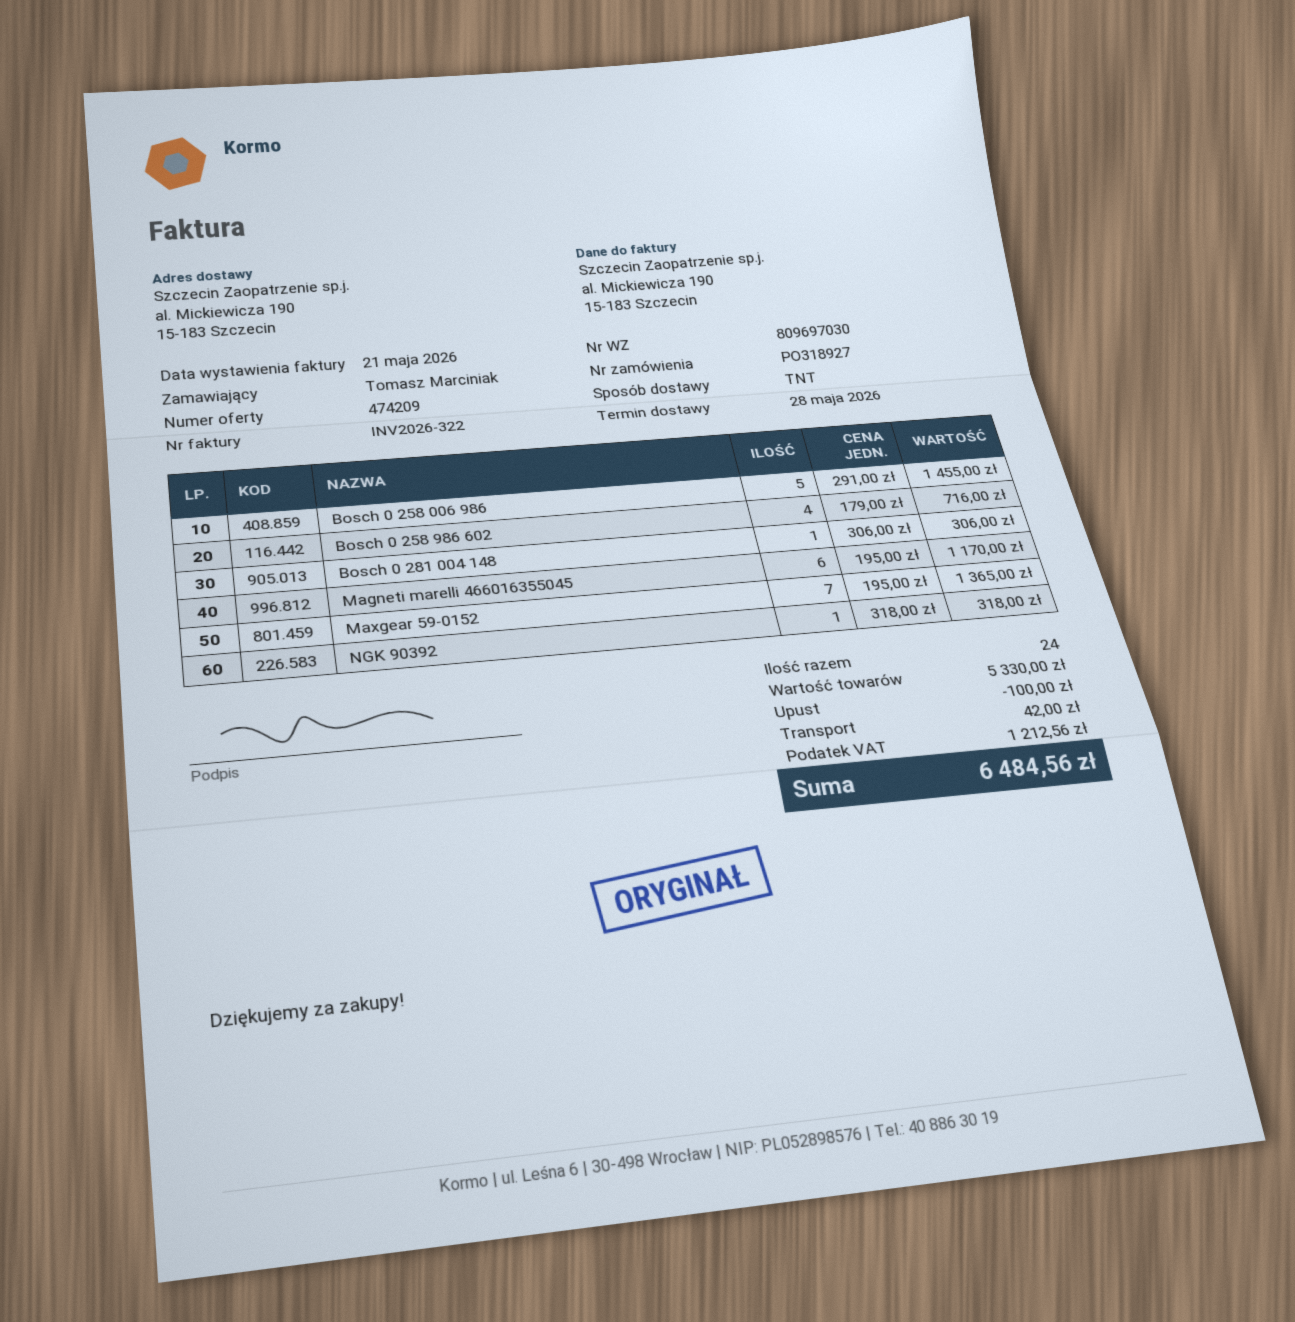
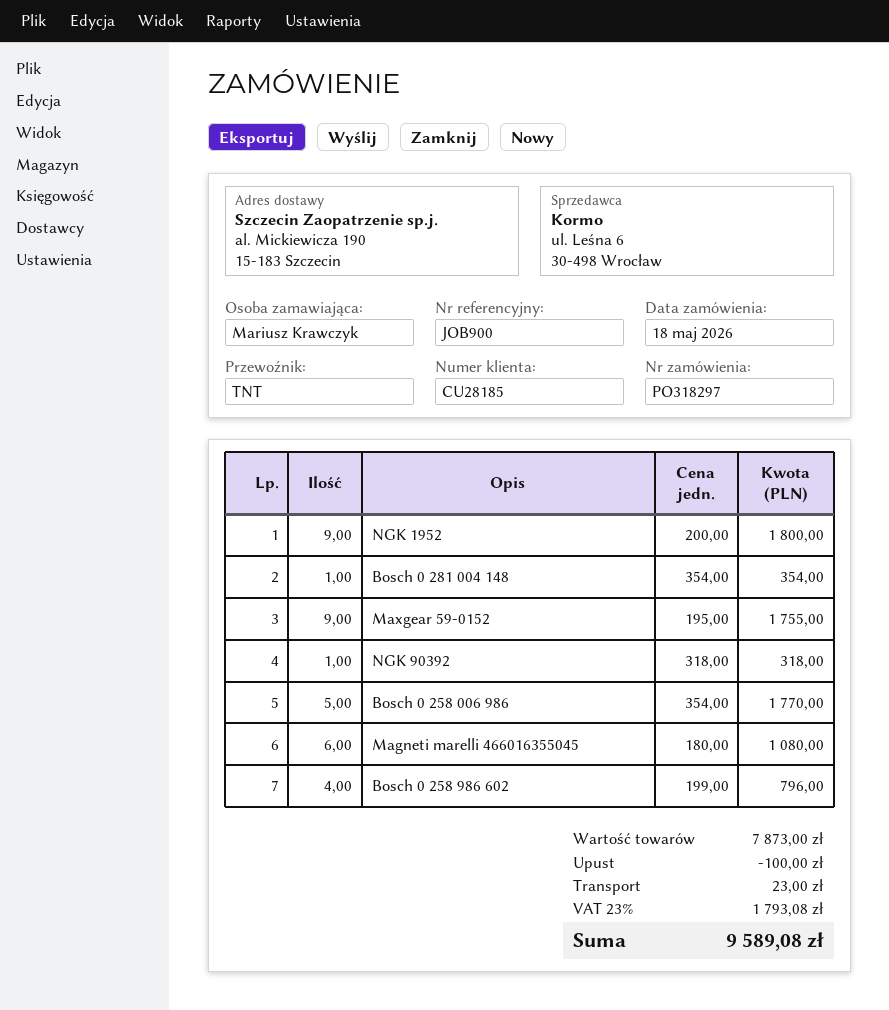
order number: PO318927 -> PO318297
ordered by: Tomasz Marciniak -> Mariusz Krawczyk
Bosch 0 258 006 986: 5 x 291.00 = 1455.00 -> 5 x 354.00 = 1770.00
Bosch 0 258 986 602: 4 x 179.00 = 716.00 -> 4 x 199.00 = 796.00
Bosch 0 281 004 148: 1 x 306.00 = 306.00 -> 1 x 354.00 = 354.00
Magneti marelli 466016355045: 6 x 195.00 = 1170.00 -> 6 x 180.00 = 1080.00
Maxgear 59-0152: 7 x 195.00 = 1365.00 -> 9 x 195.00 = 1755.00
NGK 1952: none -> 9 x 200.00 = 1800.00
subtotal: 5330.00 -> 7873.00
shipping: 42.00 -> 23.00
tax: 1212.56 -> 1793.08
total: 6484.56 -> 9589.08

